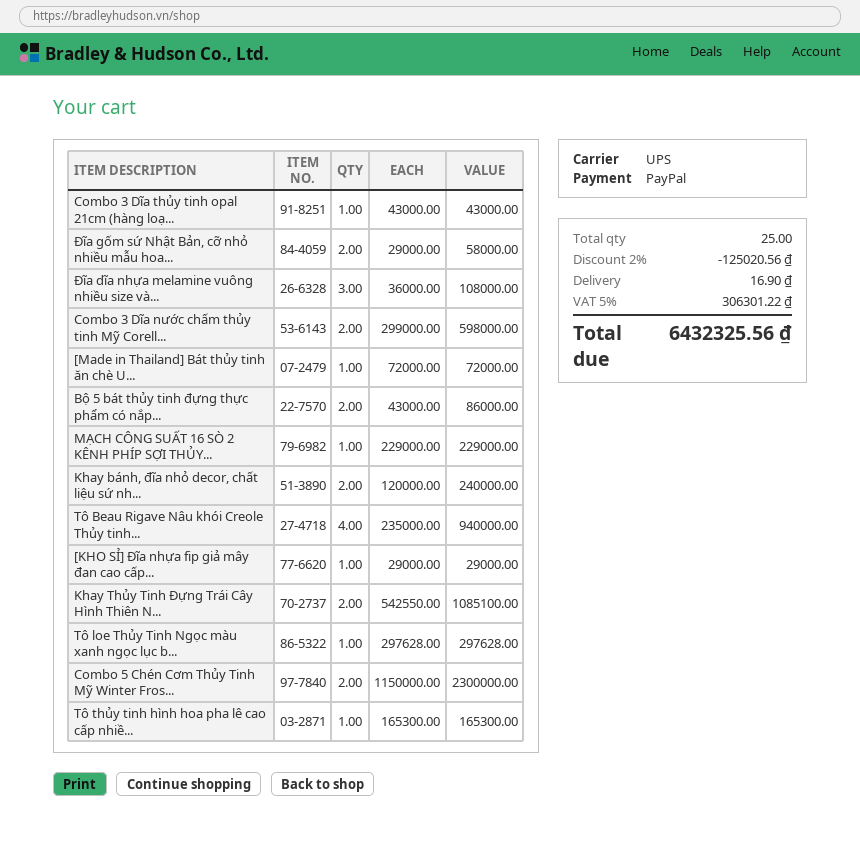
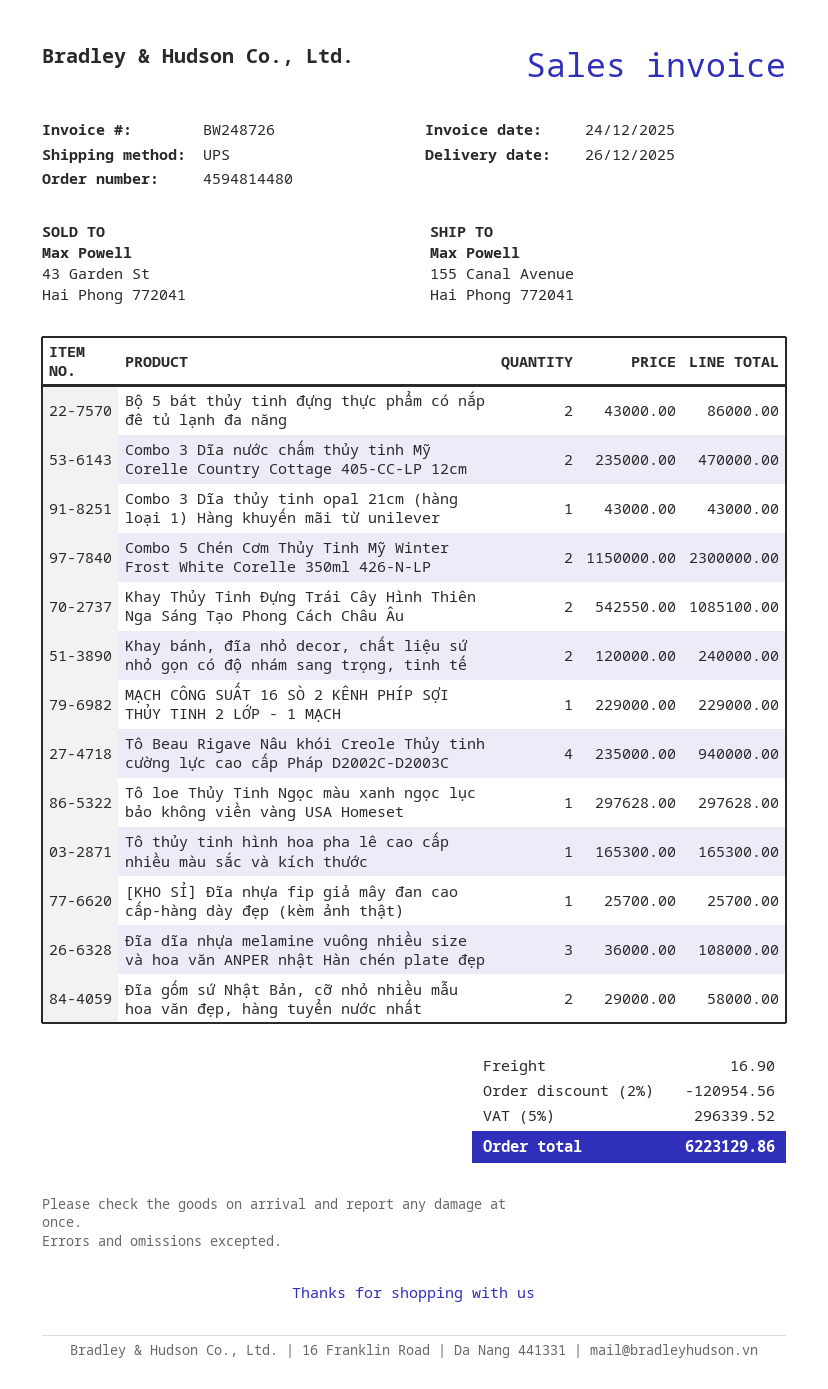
Combo 3 Dĩa nước chấm thủy tinh Mỹ Corell...: 2 x 299000.00 = 598000.00 -> 2 x 235000.00 = 470000.00
[Made in Thailand] Bát thủy tinh ăn chè U...: 1 x 72000.00 = 72000.00 -> none
[KHO SỈ] Đĩa nhựa fip giả mây đan cao cấp...: 1 x 29000.00 = 29000.00 -> 1 x 25700.00 = 25700.00
discount: 2% = 125020.56 -> 2% = 120954.56
tax: 5% = 306301.22 -> 5% = 296339.52
total: 6432325.56 -> 6223129.86

